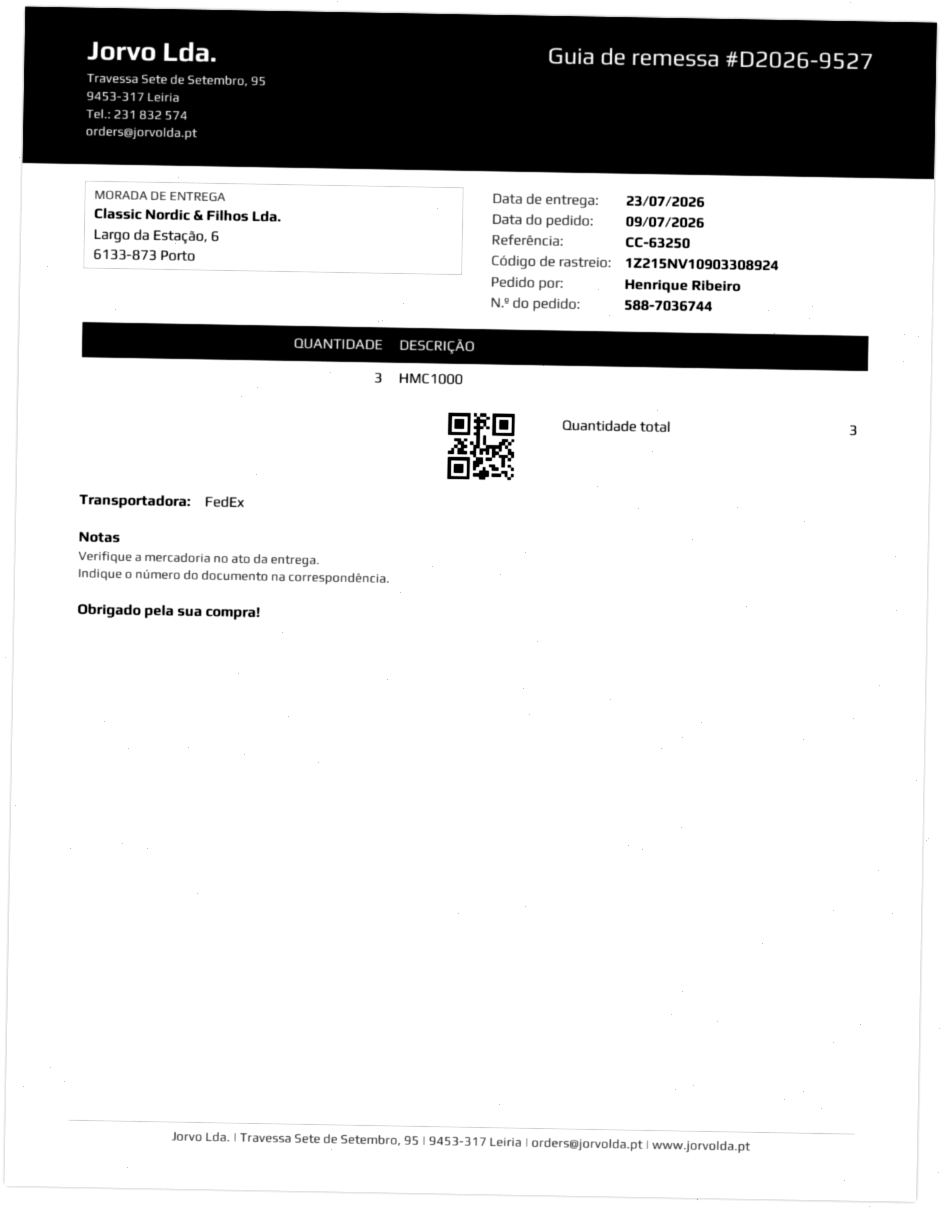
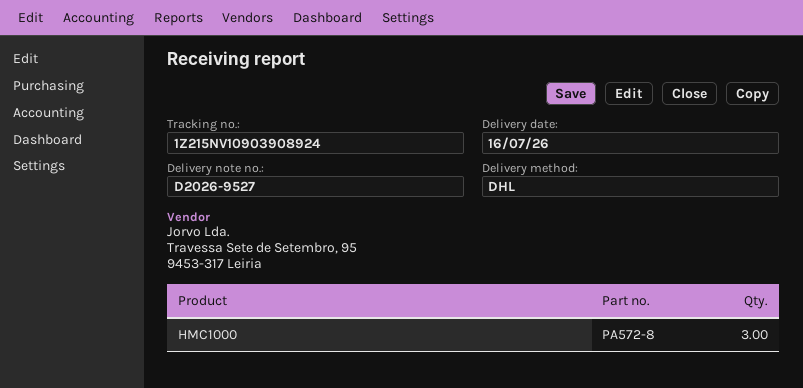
delivery date: 2026-07-23 -> 2026-07-16
shipping method: FedEx -> DHL
tracking number: 1Z215NV10903308924 -> 1Z215NV10903908924

